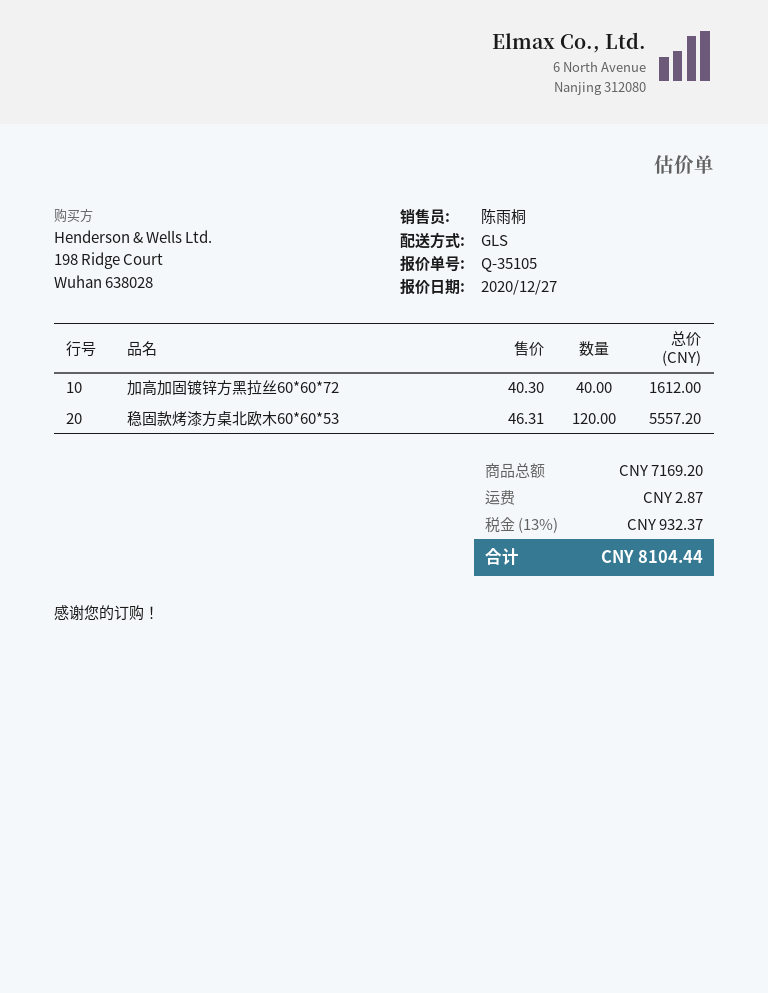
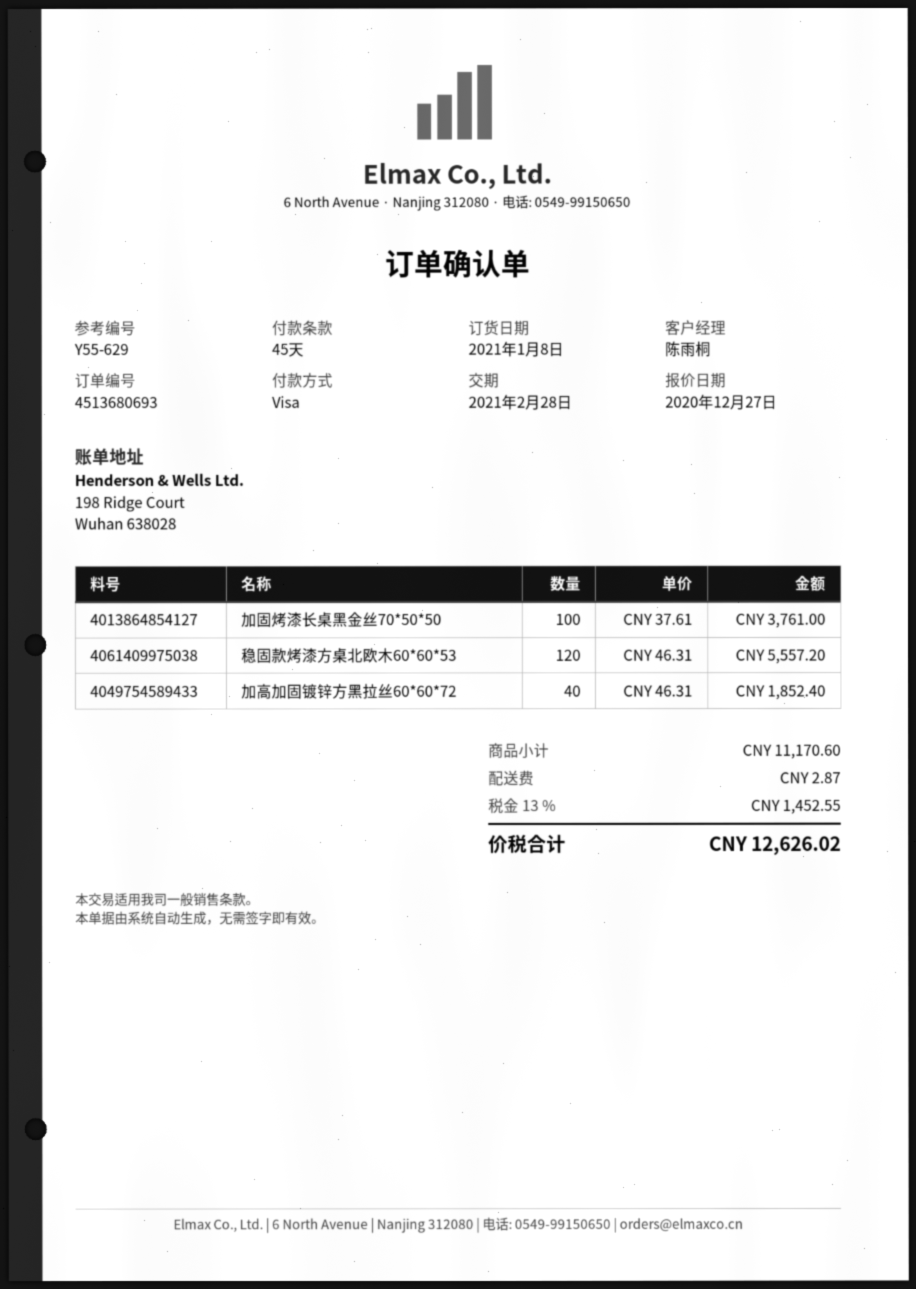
加高加固镀锌方黑拉丝60*60*72: 40 x 40.30 = 1612.00 -> 40 x 46.31 = 1852.40
加固烤漆长桌黑金丝70*50*50: none -> 100 x 37.61 = 3761.00
subtotal: 7169.20 -> 11170.60
tax: 13% = 932.37 -> 13% = 1452.55
total: 8104.44 -> 12626.02

